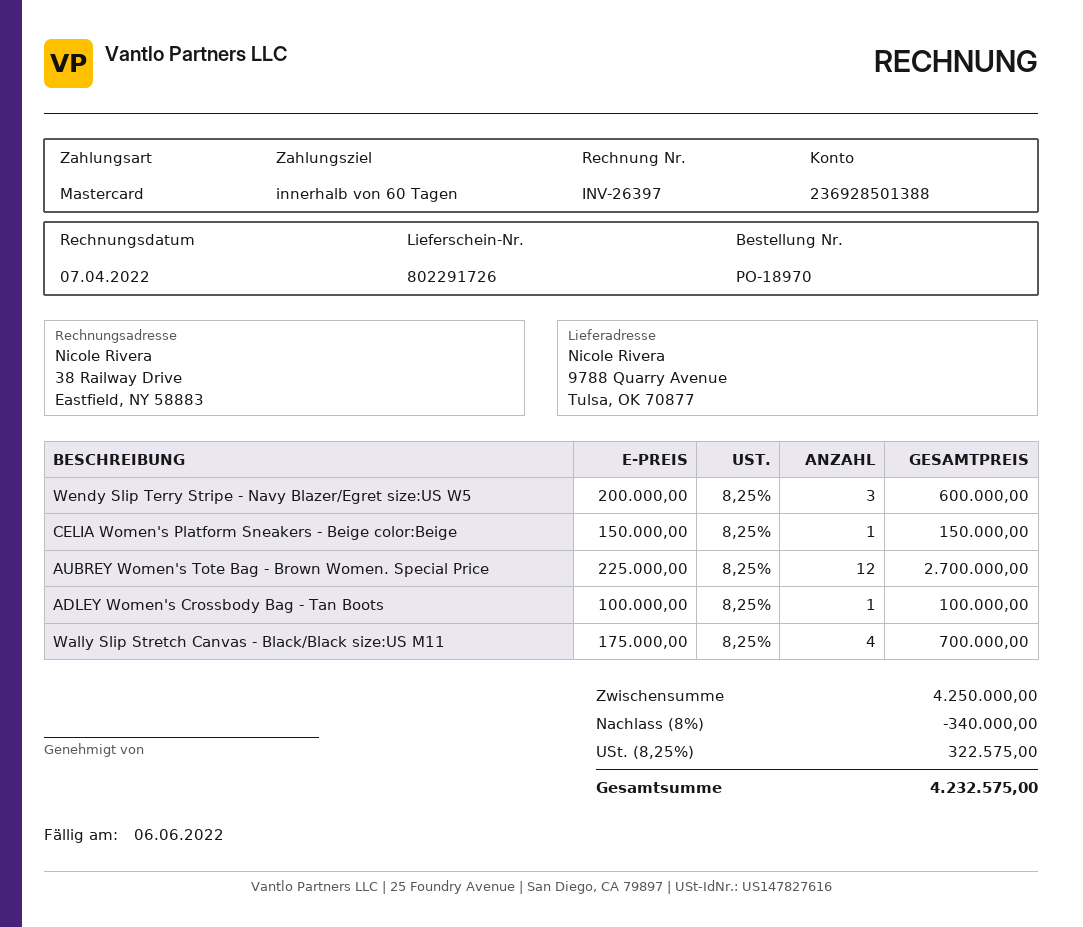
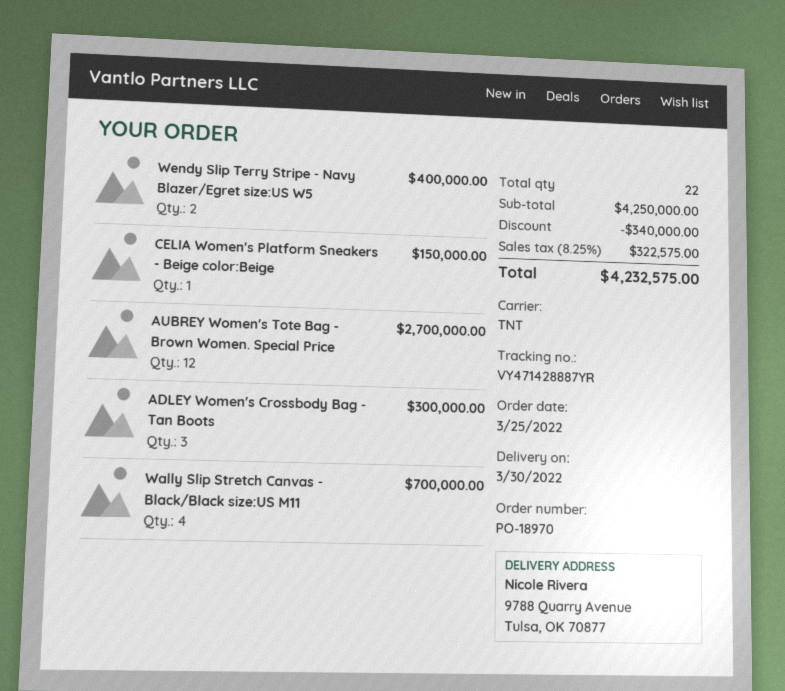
Wendy Slip Terry Stripe - Navy Blazer/Egret size:US W5: 3 for 600000.00 -> 2 for 400000.00
ADLEY Women's Crossbody Bag - Tan Boots: 1 for 100000.00 -> 3 for 300000.00

